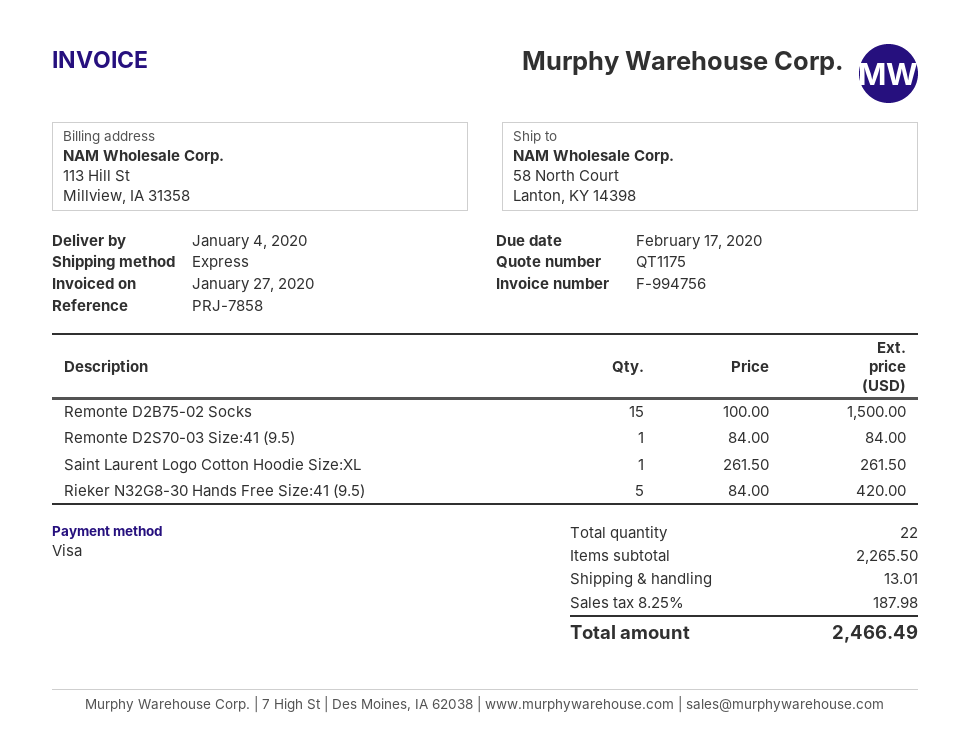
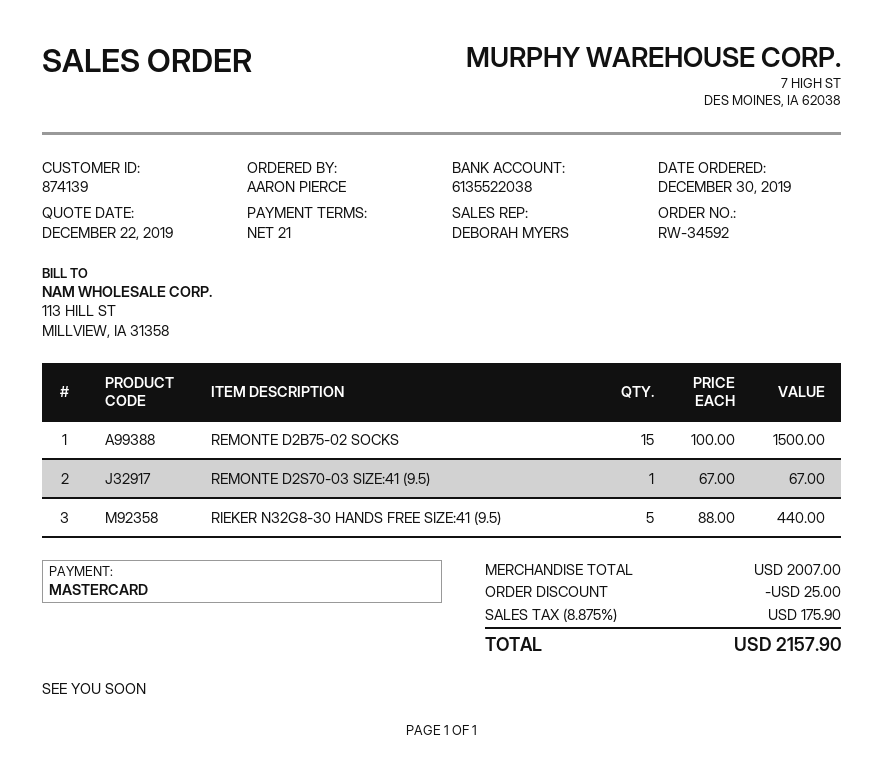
payment method: Visa -> Mastercard
Remonte D2S70-03 Size:41 (9.5): 1 x 84.00 = 84.00 -> 1 x 67.00 = 67.00
Saint Laurent Logo Cotton Hoodie Size:XL: 1 x 261.50 = 261.50 -> none
Rieker N32G8-30 Hands Free Size:41 (9.5): 5 x 84.00 = 420.00 -> 5 x 88.00 = 440.00
subtotal: 2265.50 -> 2007.00
discount: none -> 25.00
shipping: 13.01 -> none
tax: 8.25% = 187.98 -> 8.875% = 175.90
total: 2466.49 -> 2157.90

